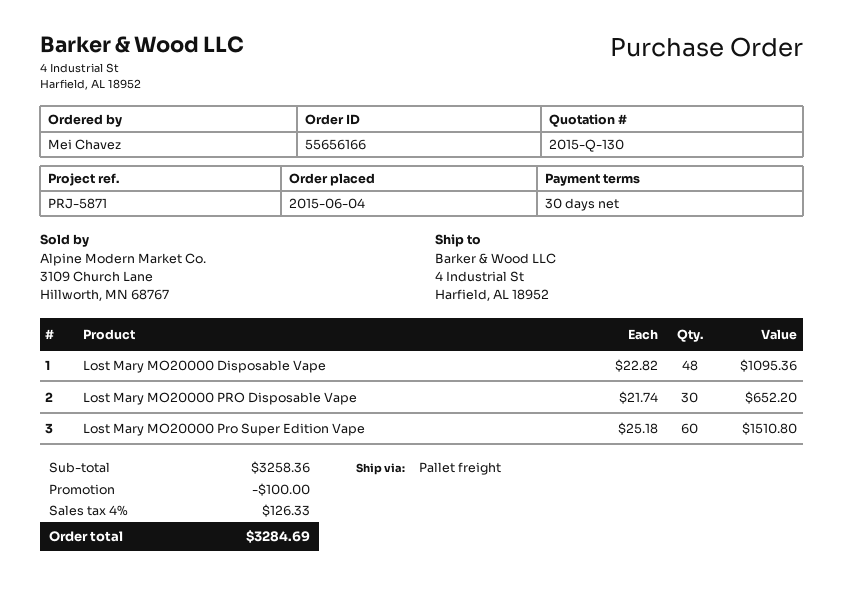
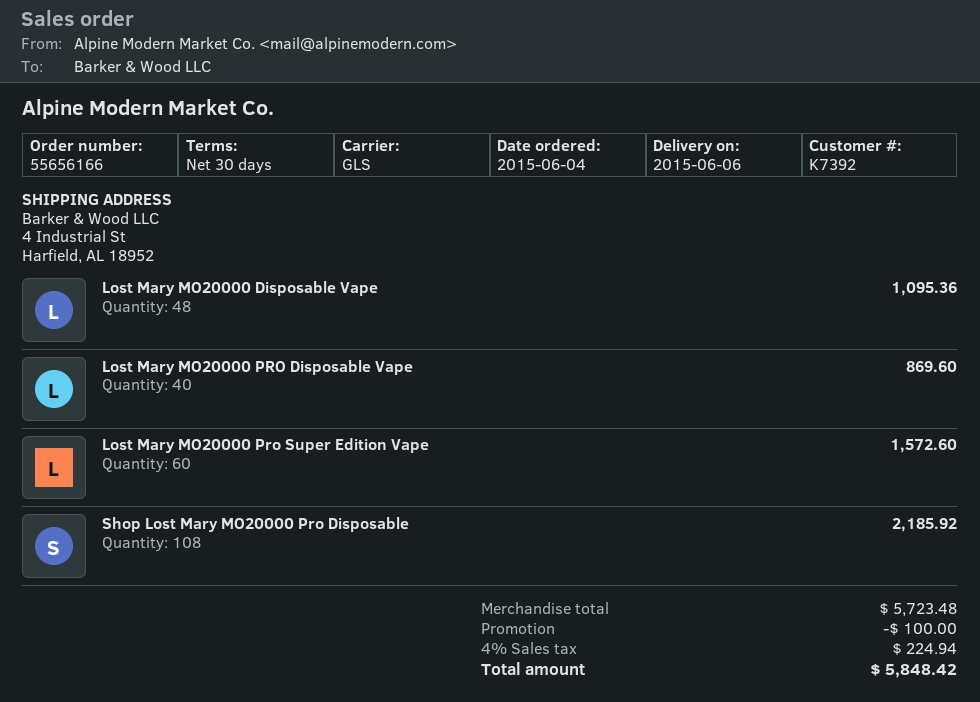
shipping method: pallet freight -> GLS
Lost Mary MO20000 PRO Disposable Vape: 30 for 652.20 -> 40 for 869.60
Lost Mary MO20000 Pro Super Edition Vape: 60 for 1510.80 -> 60 for 1572.60
Shop Lost Mary MO20000 Pro Disposable: none -> 108 for 2185.92
subtotal: 3258.36 -> 5723.48
tax: 4% = 126.33 -> 4% = 224.94
total: 3284.69 -> 5848.42

